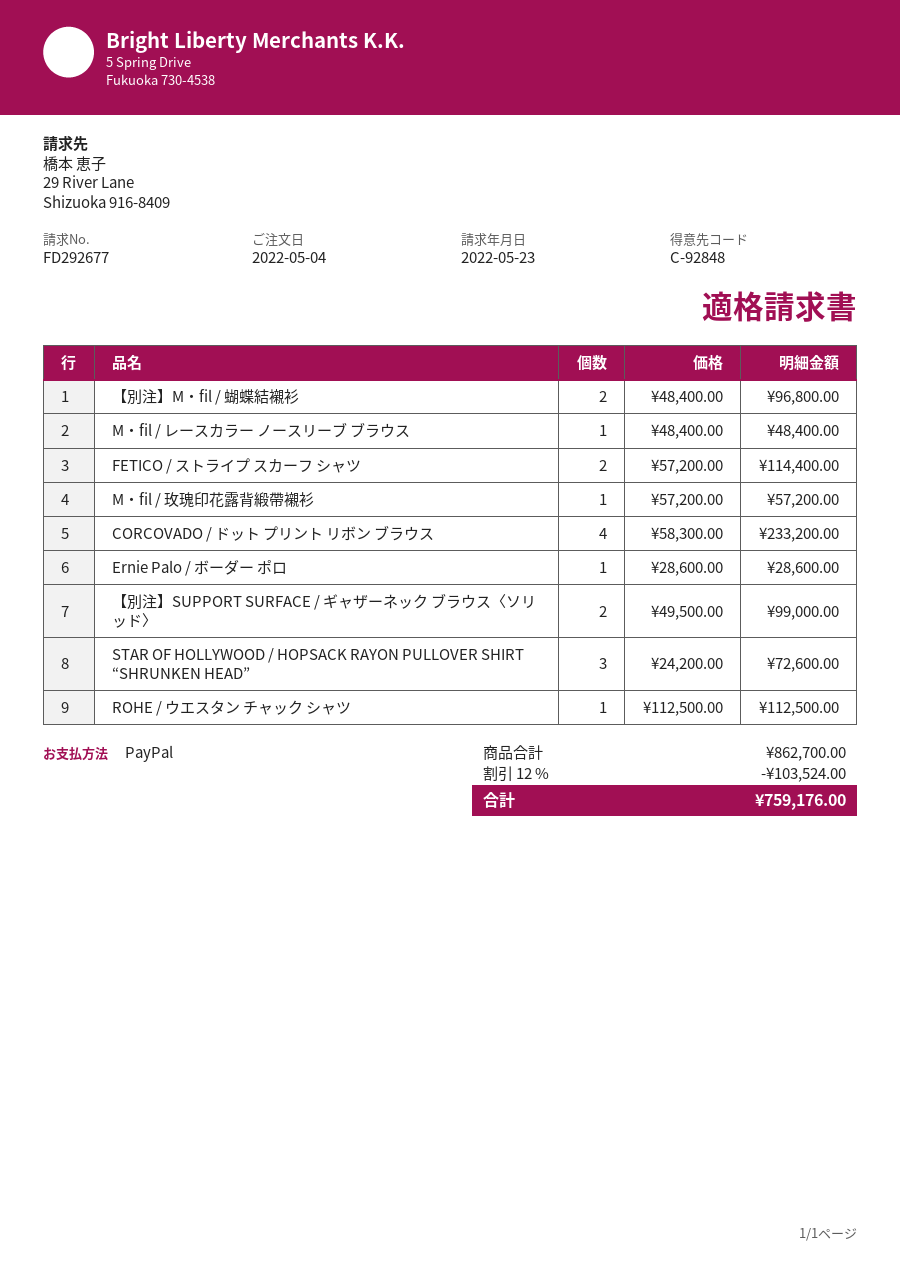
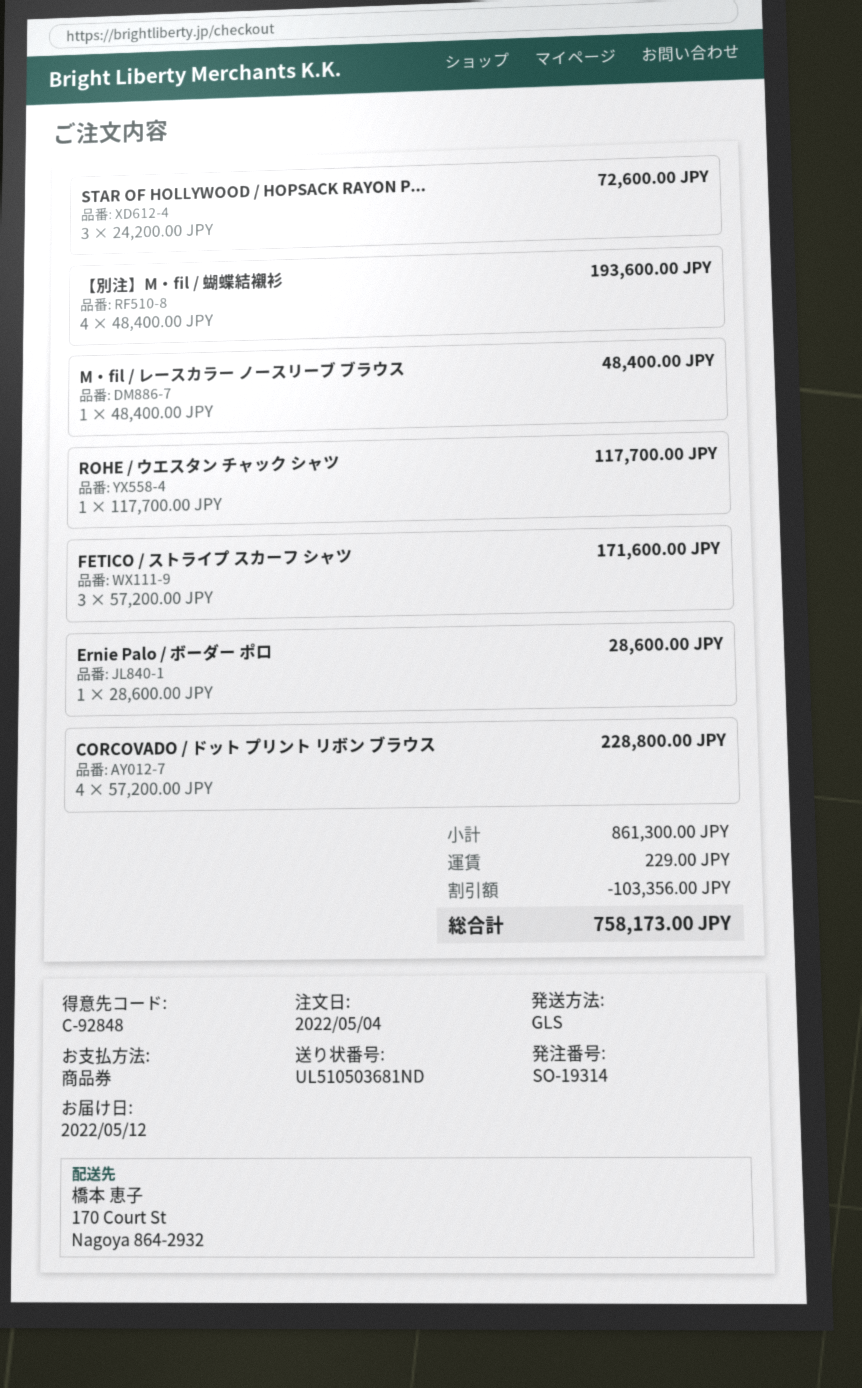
payment method: PayPal -> gift card
【別注】M・fil / 蝴蝶結襯衫: 2 x 48400.00 = 96800.00 -> 4 x 48400.00 = 193600.00
FETICO / ストライプ スカーフ シャツ: 2 x 57200.00 = 114400.00 -> 3 x 57200.00 = 171600.00
M・fil / 玫瑰印花露背緞帶襯衫: 1 x 57200.00 = 57200.00 -> none
CORCOVADO / ドット プリント リボン ブラウス: 4 x 58300.00 = 233200.00 -> 4 x 57200.00 = 228800.00
【別注】SUPPORT SURFACE / ギャザーネック ブラウス〈ソリッド〉: 2 x 49500.00 = 99000.00 -> none
ROHE / ウエスタン チャック シャツ: 1 x 112500.00 = 112500.00 -> 1 x 117700.00 = 117700.00
subtotal: 862700.00 -> 861300.00
discount: 103524.00 -> 103356.00
shipping: none -> 229.00
total: 759176.00 -> 758173.00

